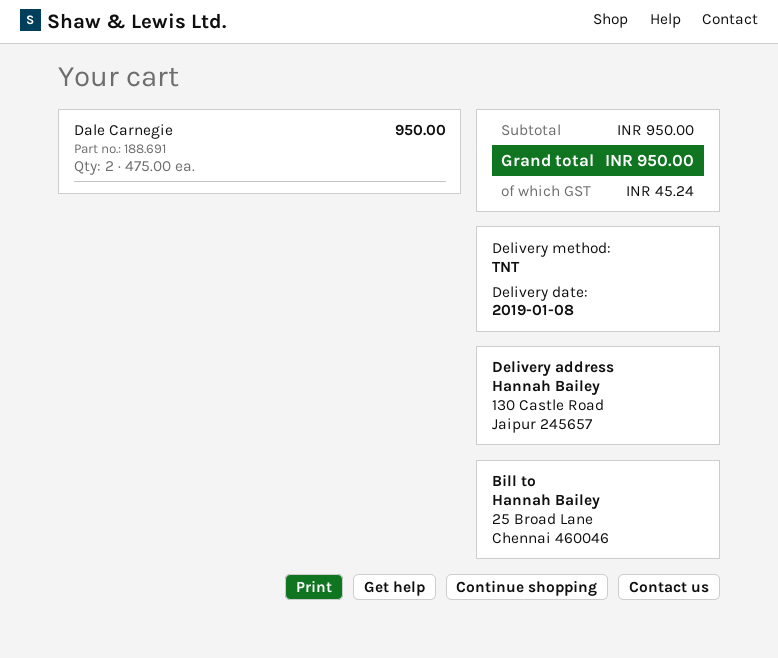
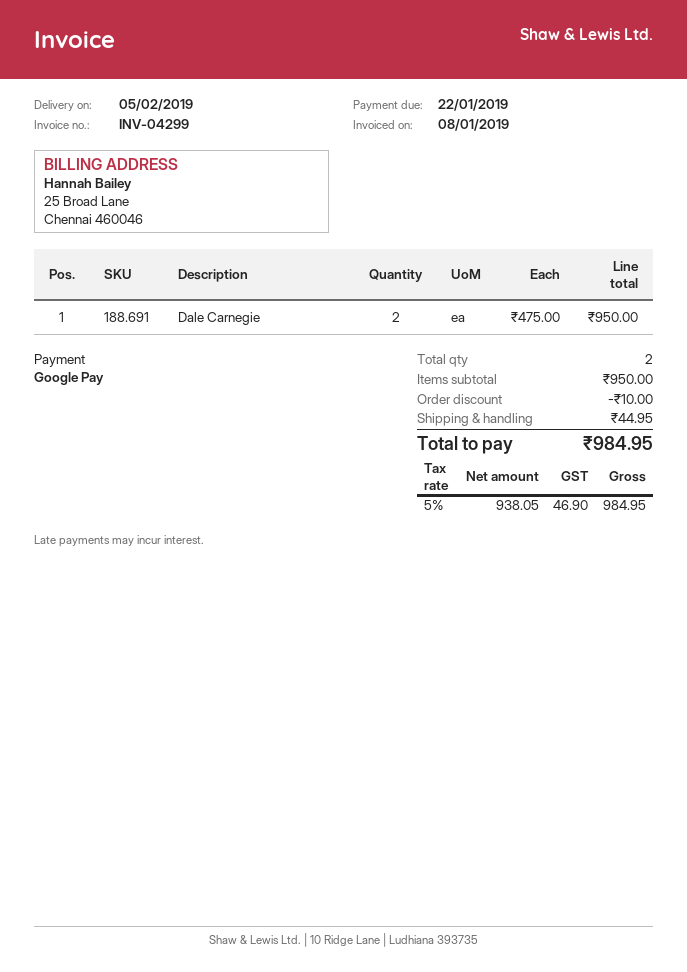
delivery date: 2019-01-08 -> 2019-02-05
discount: none -> 10.00
shipping: none -> 44.95
tax: 45.24 -> 46.90
total: 950.00 -> 984.95

